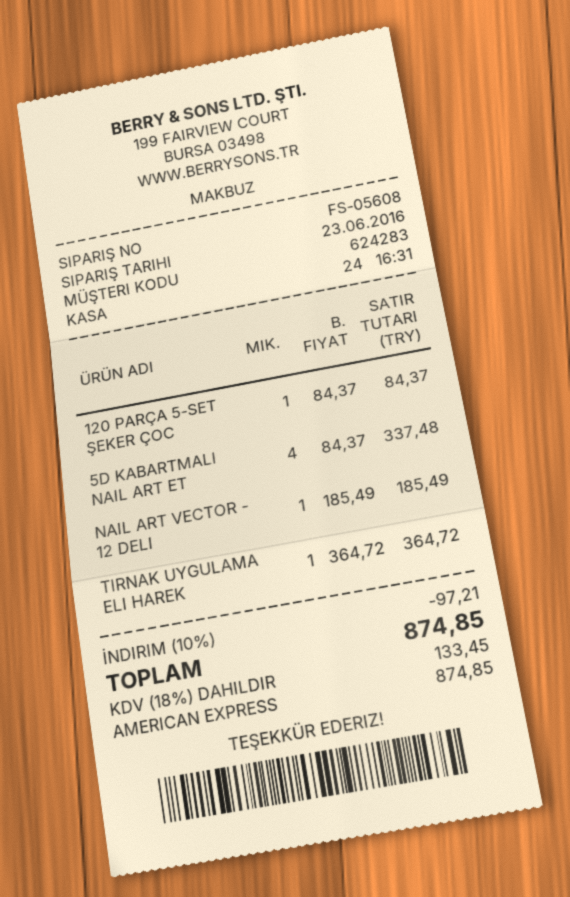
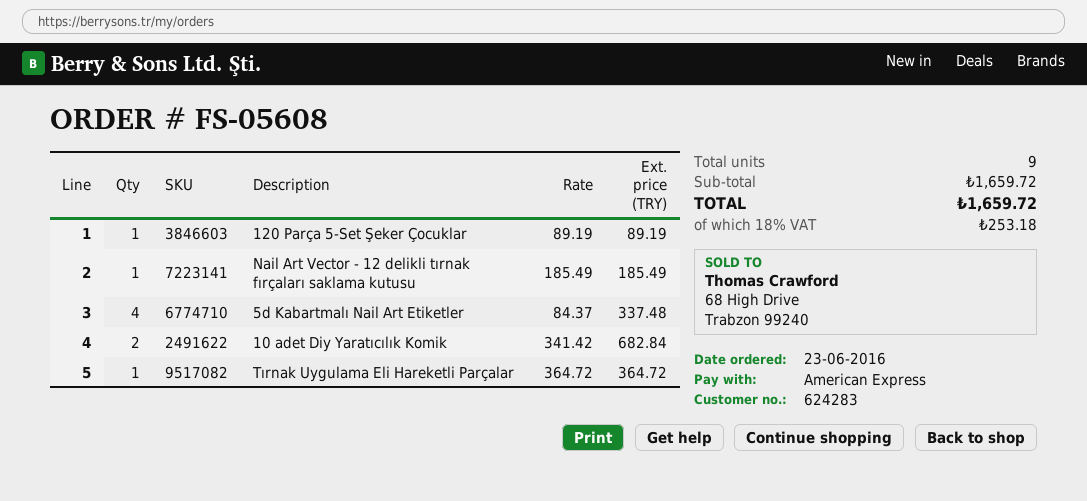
120 PARÇA 5-SET ŞEKER ÇOC: 1 x 84.37 = 84.37 -> 1 x 89.19 = 89.19
10 adet Diy Yaratıcılık Komik: none -> 2 x 341.42 = 682.84
discount: 10% = 97.21 -> none
tax: 18% = 133.45 -> 18% = 253.18
total: 874.85 -> 1659.72

